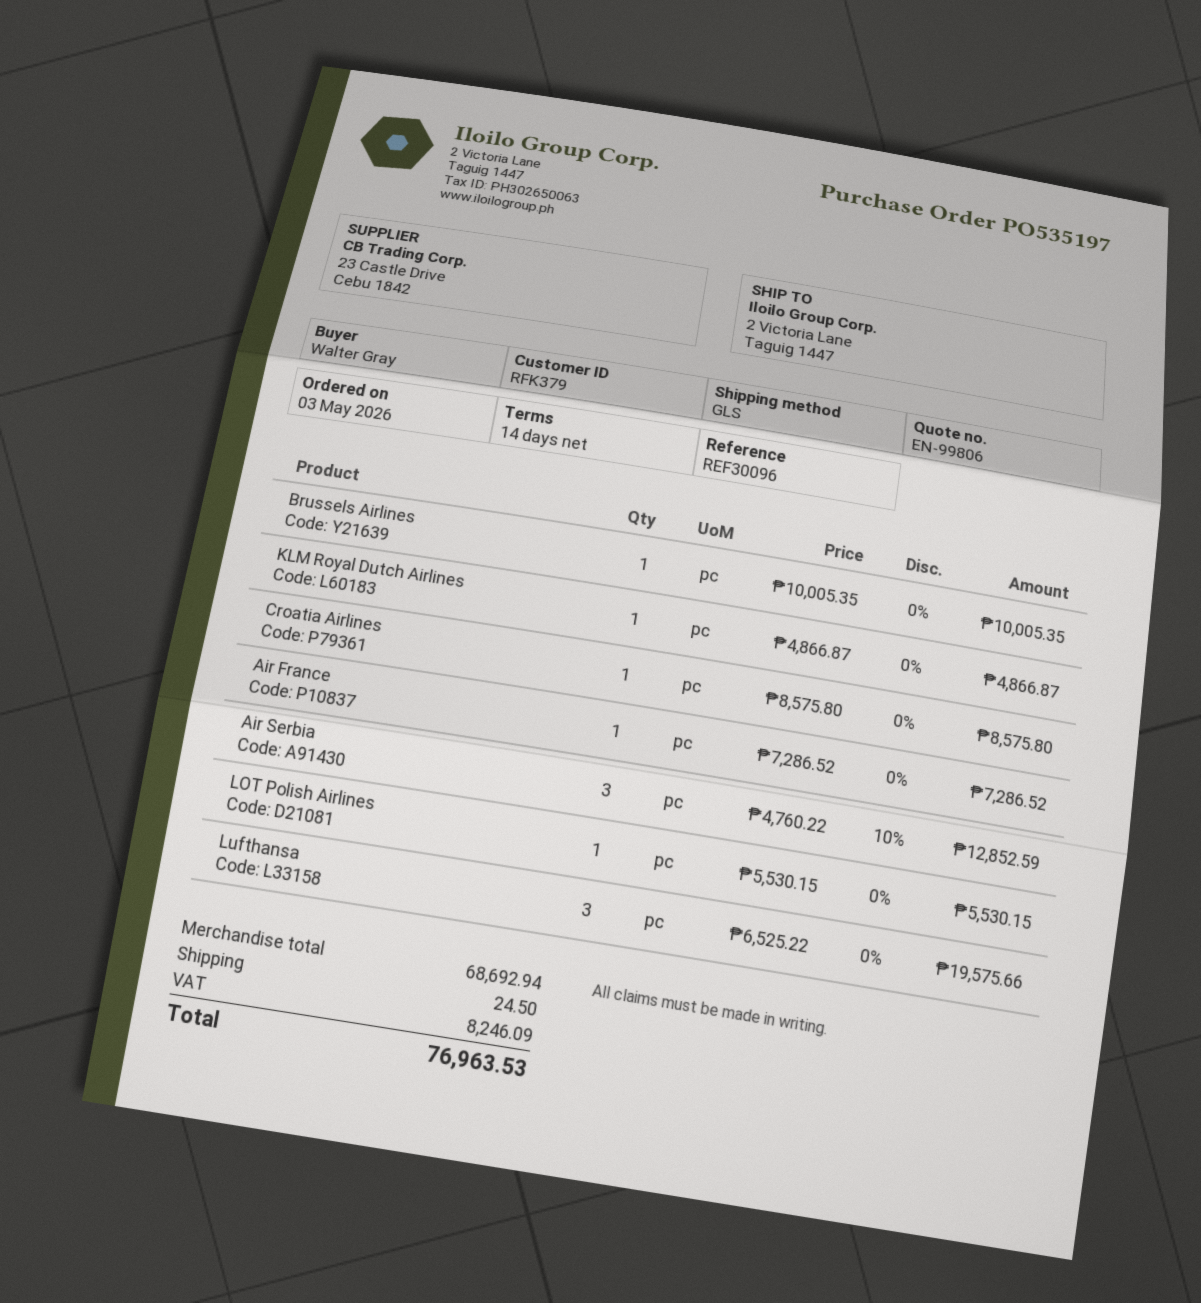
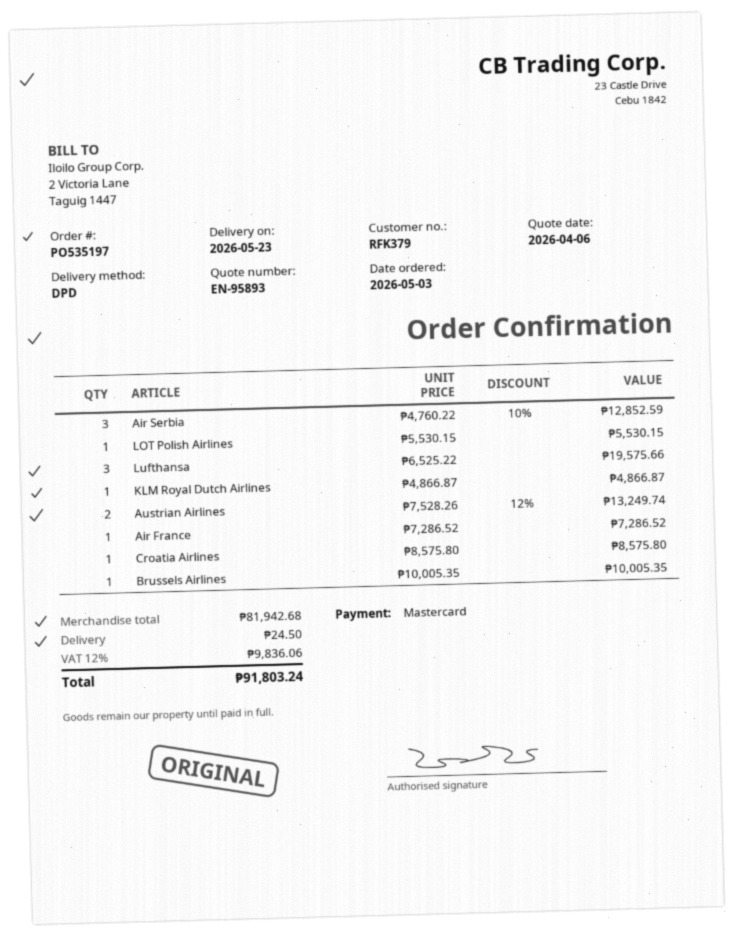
quote number: EN-99806 -> EN-95893
shipping method: GLS -> DPD
Austrian Airlines: none -> 2 x 7528.26 - 12% = 13249.74
subtotal: 68692.94 -> 81942.68
tax: 8246.09 -> 9836.06
total: 76963.53 -> 91803.24

